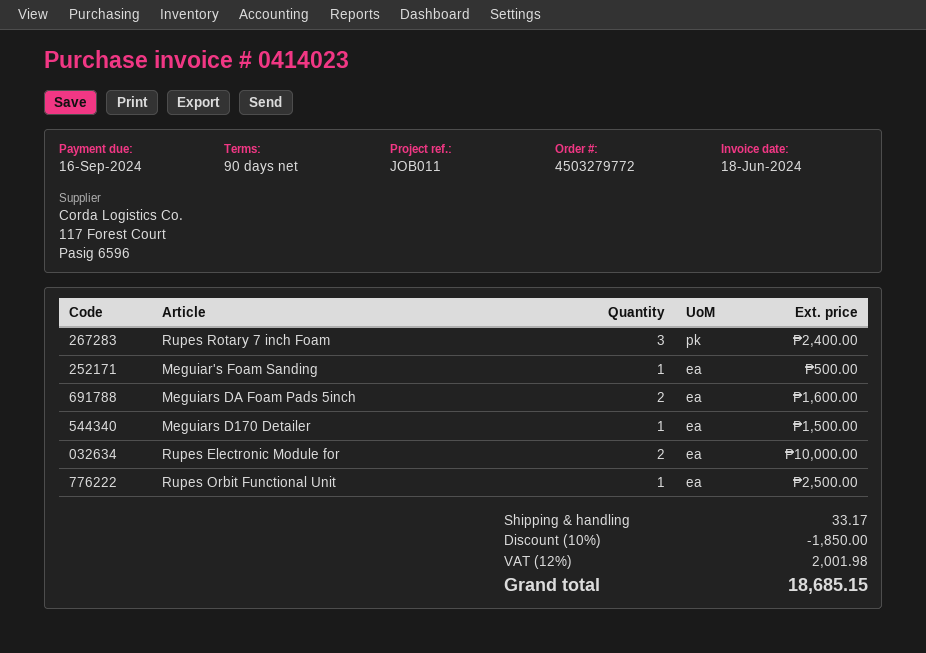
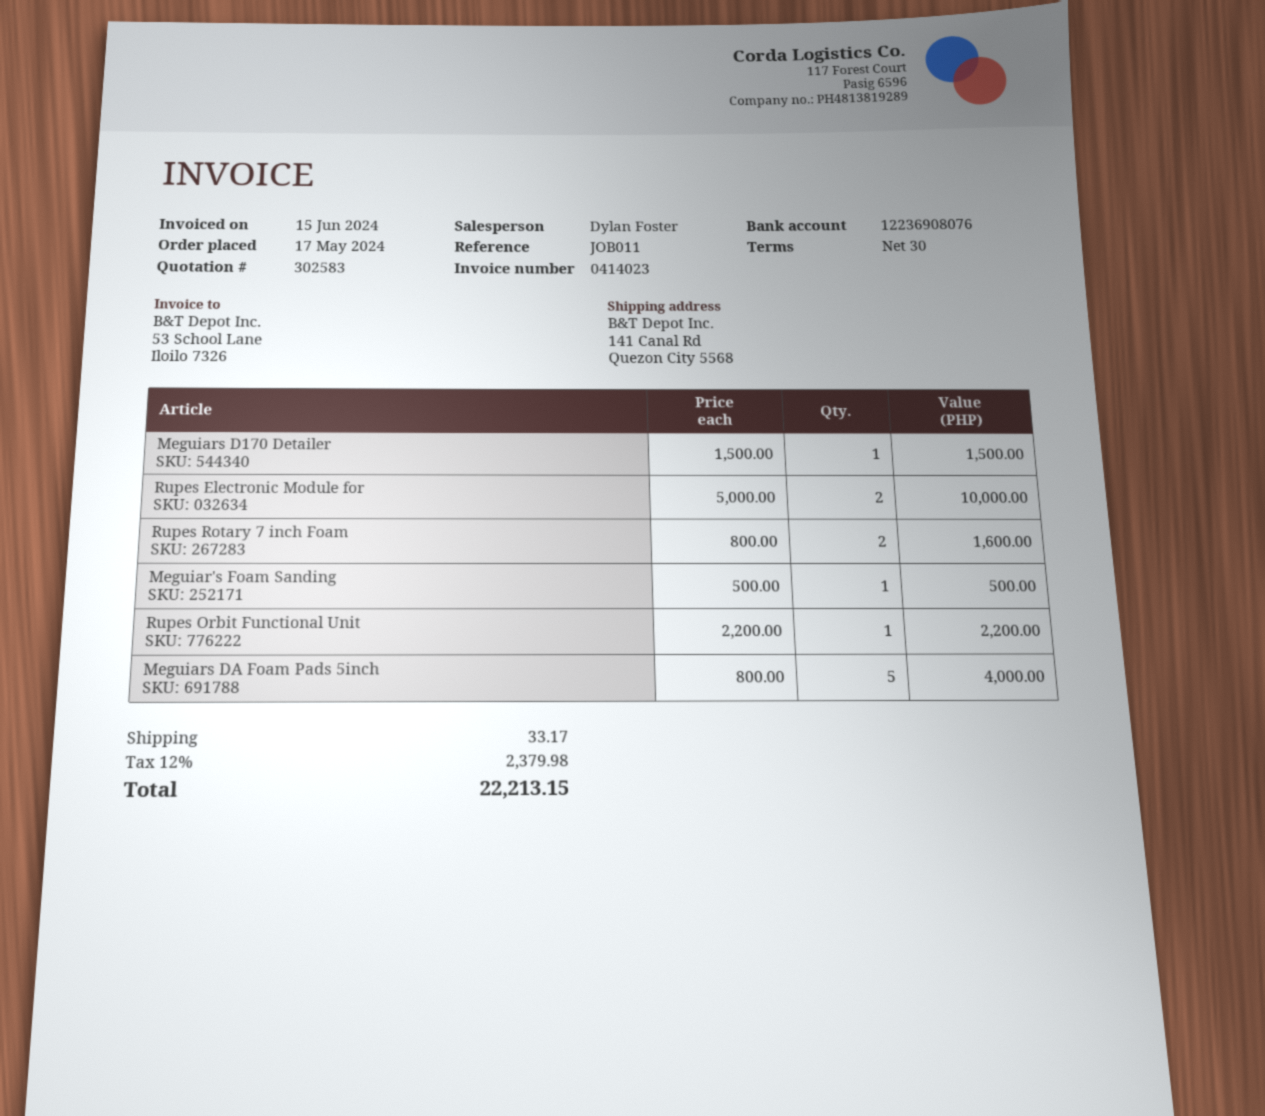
invoice date: 2024-06-18 -> 2024-06-15
payment terms: 90 days -> 30 days
Rupes Rotary 7 inch Foam: 3 for 2400.00 -> 2 for 1600.00
Meguiars DA Foam Pads 5inch: 2 for 1600.00 -> 5 for 4000.00
Rupes Orbit Functional Unit: 1 for 2500.00 -> 1 for 2200.00
discount: 10% = 1850.00 -> none
tax: 12% = 2001.98 -> 12% = 2379.98
total: 18685.15 -> 22213.15

